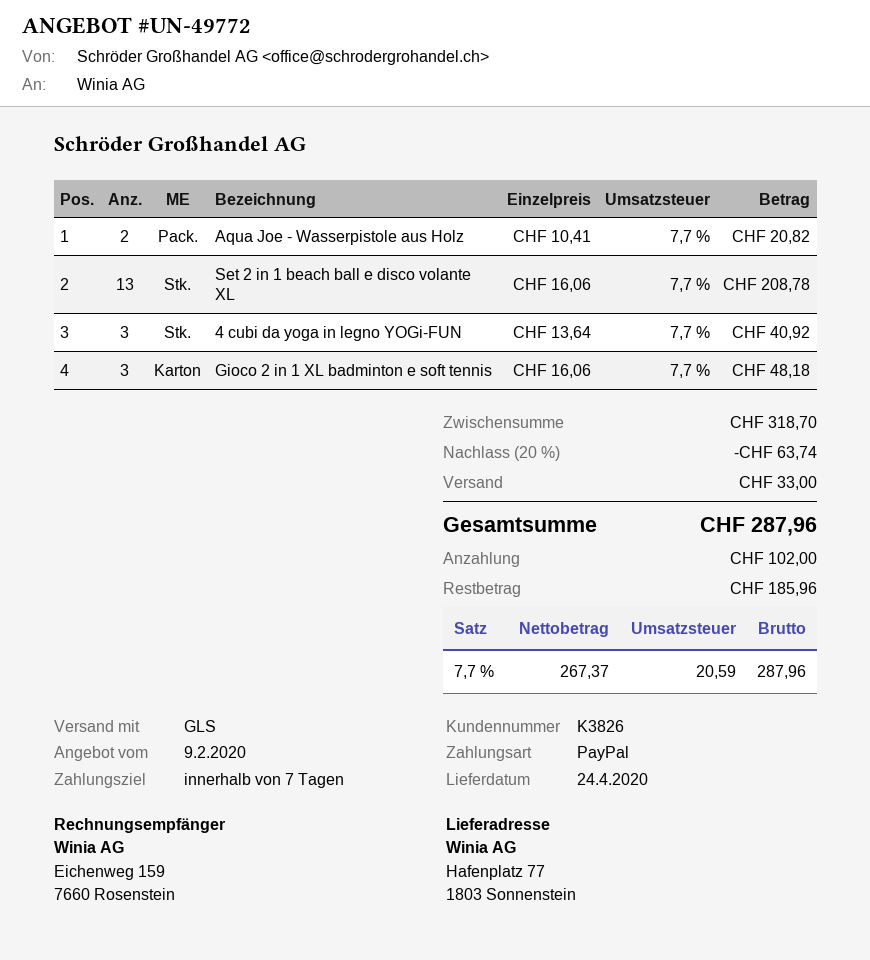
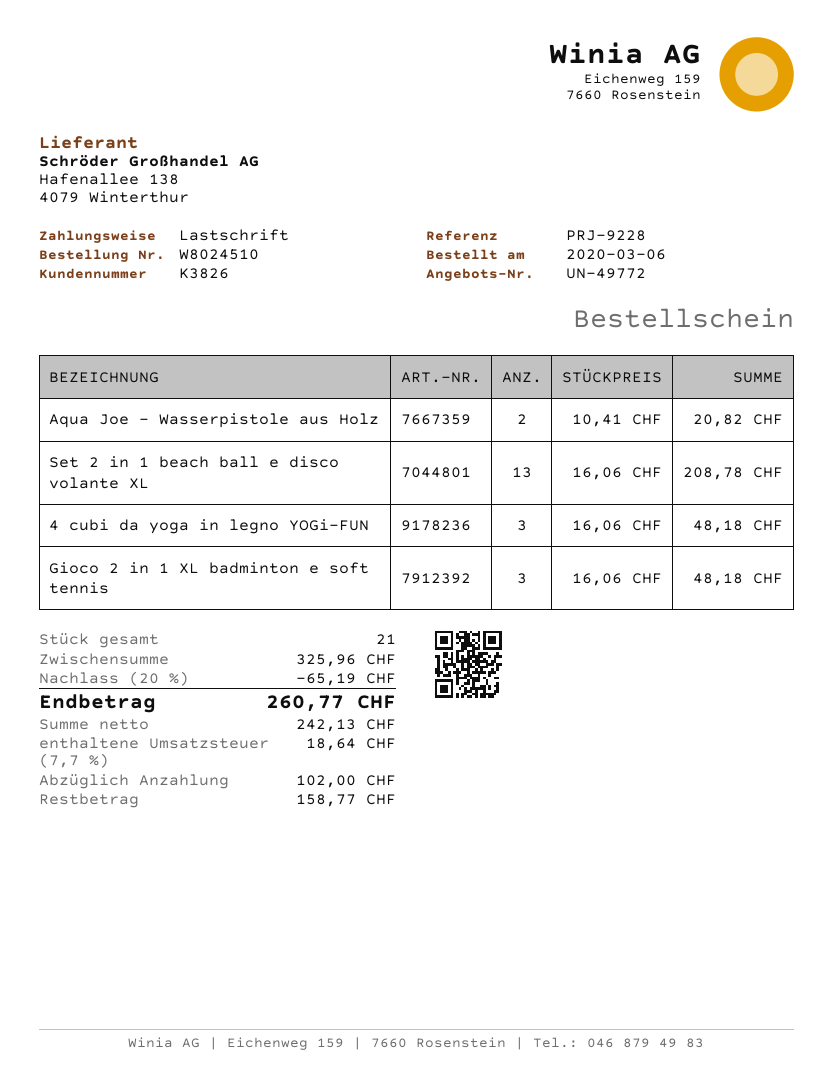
payment method: PayPal -> direct debit
4 cubi da yoga in legno YOGi-FUN: 3 x 13.64 = 40.92 -> 3 x 16.06 = 48.18
subtotal: 318.70 -> 325.96
discount: 20% = 63.74 -> 20% = 65.19
shipping: 33.00 -> none
net: 267.37 -> 242.13
tax: 7.7% = 20.59 -> 7.7% = 18.64
total: 287.96 -> 260.77
balance: 185.96 -> 158.77

